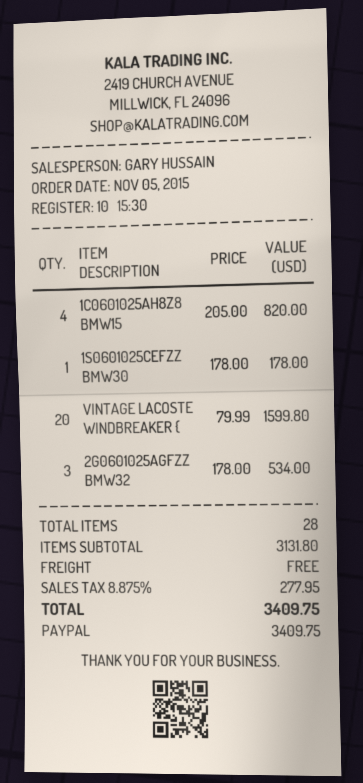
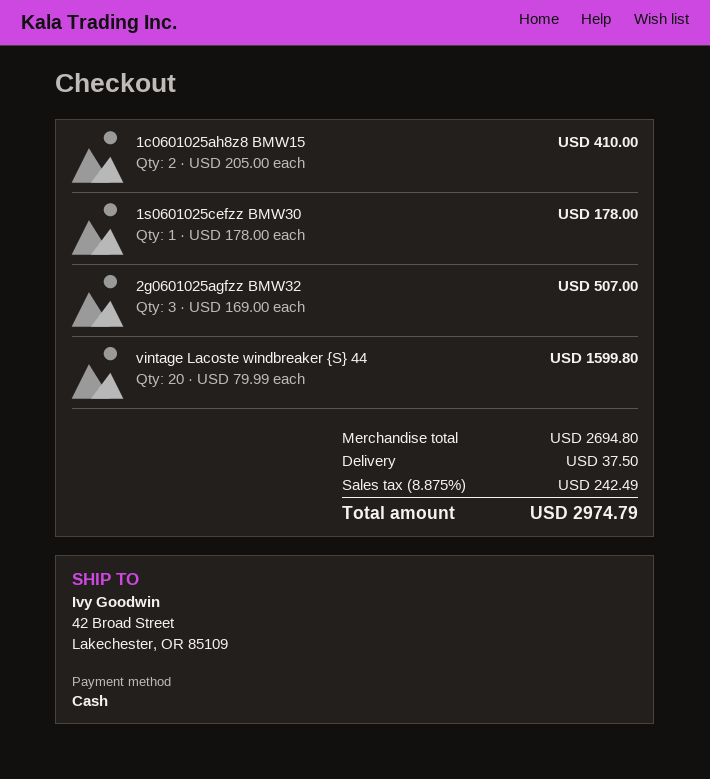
payment method: PayPal -> cash
1C0601025AH8Z8 BMW15: 4 x 205.00 = 820.00 -> 2 x 205.00 = 410.00
2G0601025AGFZZ BMW32: 3 x 178.00 = 534.00 -> 3 x 169.00 = 507.00
subtotal: 3131.80 -> 2694.80
shipping: 0.00 -> 37.50
tax: 8.875% = 277.95 -> 8.875% = 242.49
total: 3409.75 -> 2974.79

